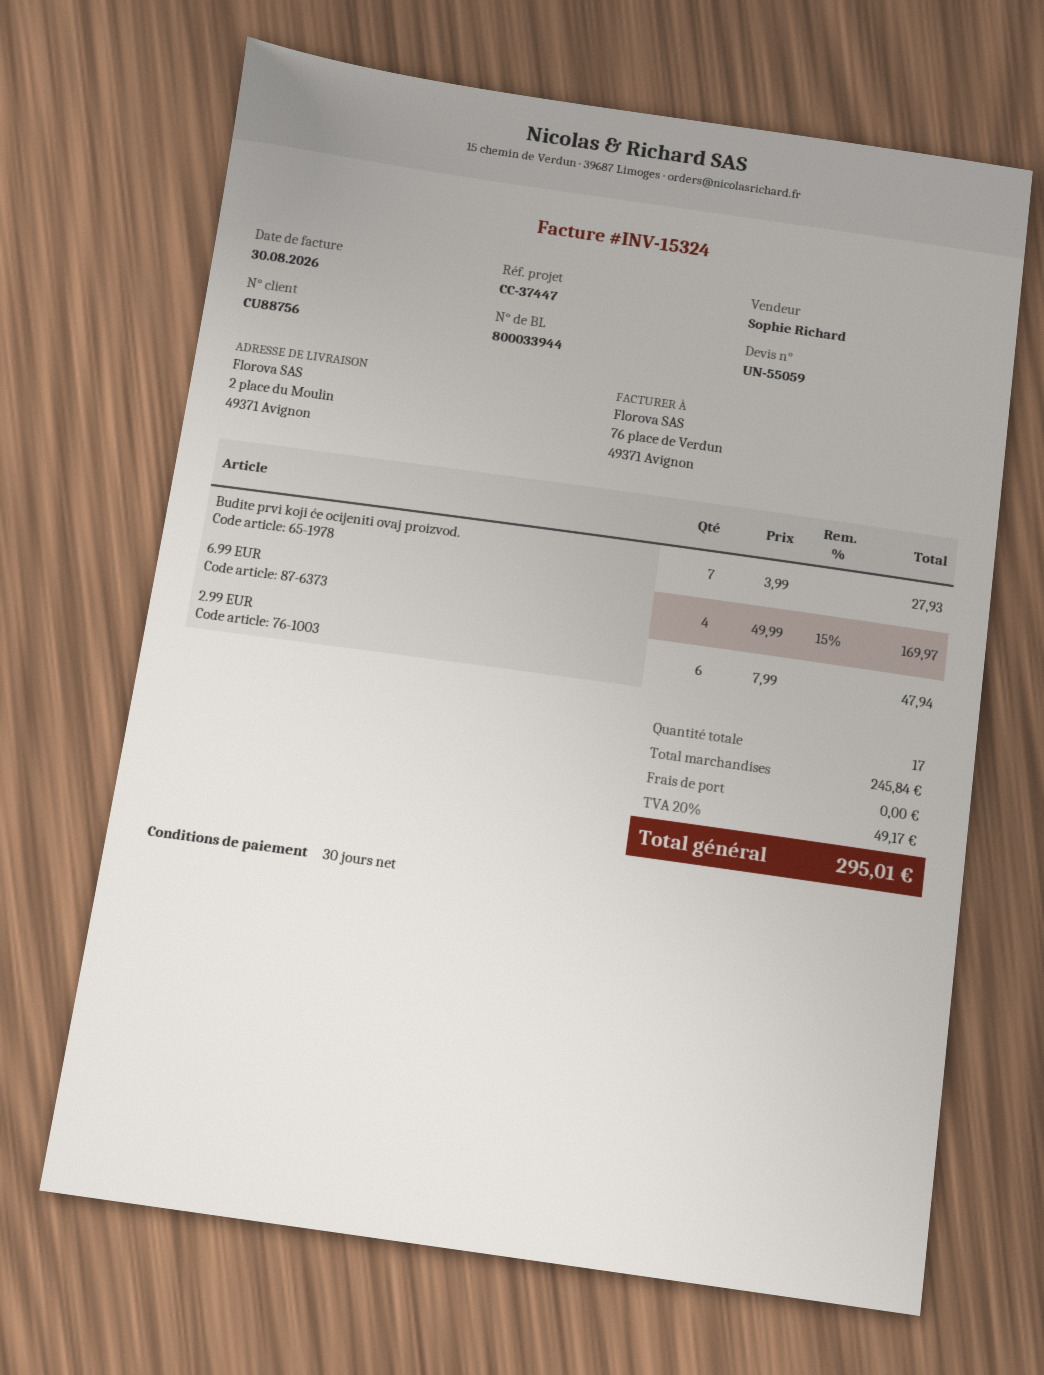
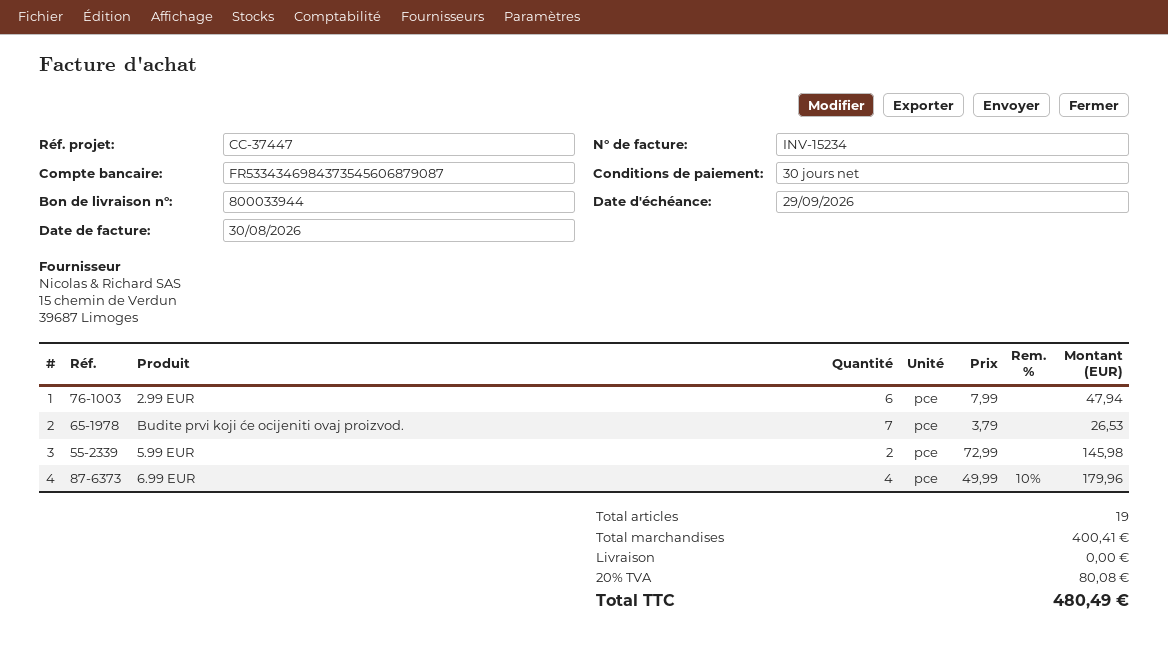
invoice number: INV-15324 -> INV-15234
Budite prvi koji će ocijeniti ovaj proizvod.: 7 x 3.99 = 27.93 -> 7 x 3.79 = 26.53
6.99 EUR: 4 x 49.99 - 15% = 169.97 -> 4 x 49.99 - 10% = 179.96
5.99 EUR: none -> 2 x 72.99 = 145.98
total quantity: 17 -> 19
subtotal: 245.84 -> 400.41
tax: 20% = 49.17 -> 20% = 80.08
total: 295.01 -> 480.49

